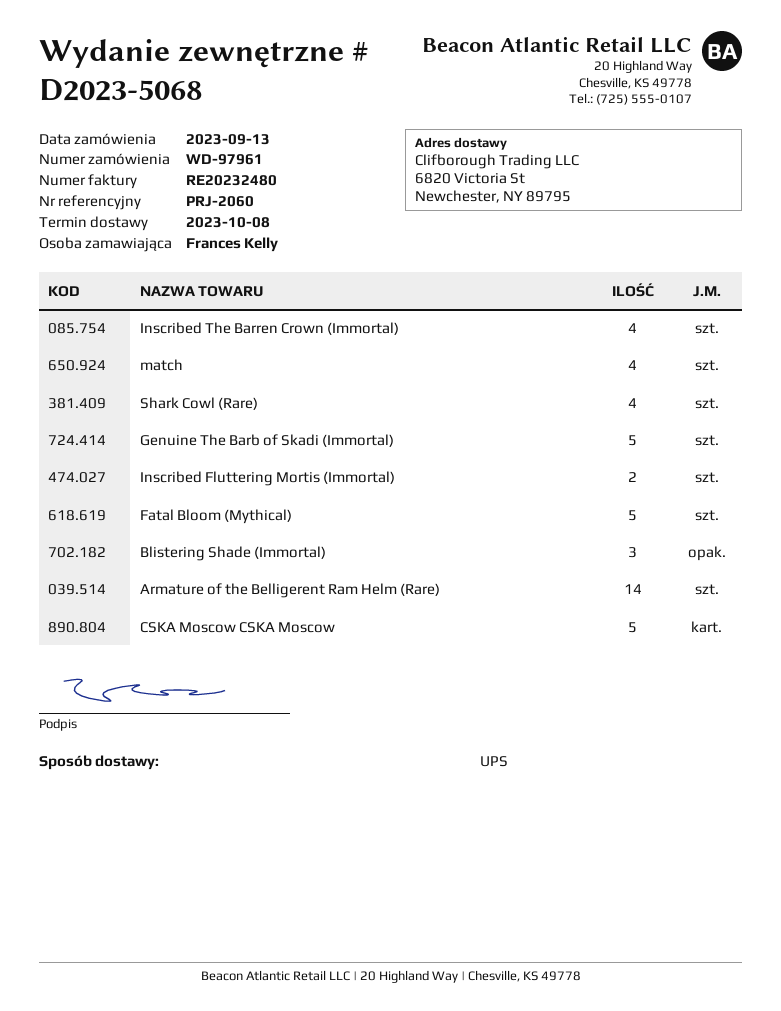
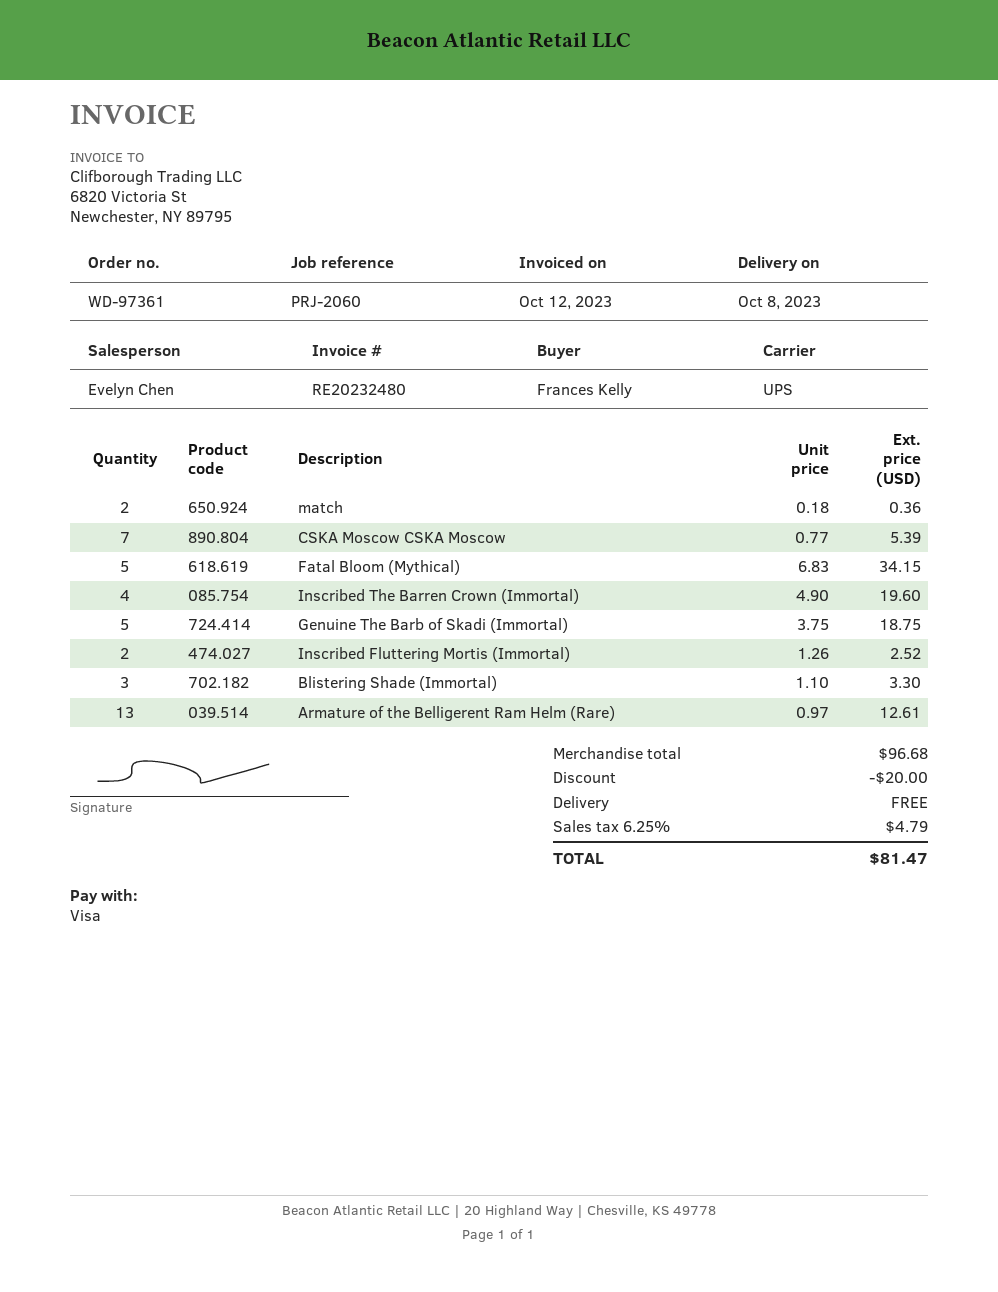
order number: WD-97961 -> WD-97361
match: 4 -> 2
Shark Cowl (Rare): 4 -> none
Armature of the Belligerent Ram Helm (Rare): 14 -> 13
CSKA Moscow CSKA Moscow: 5 -> 7

